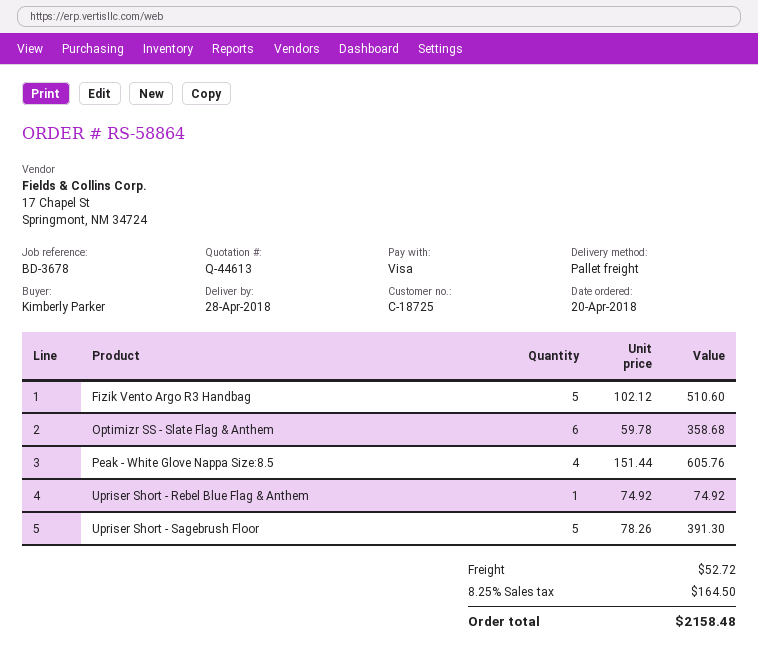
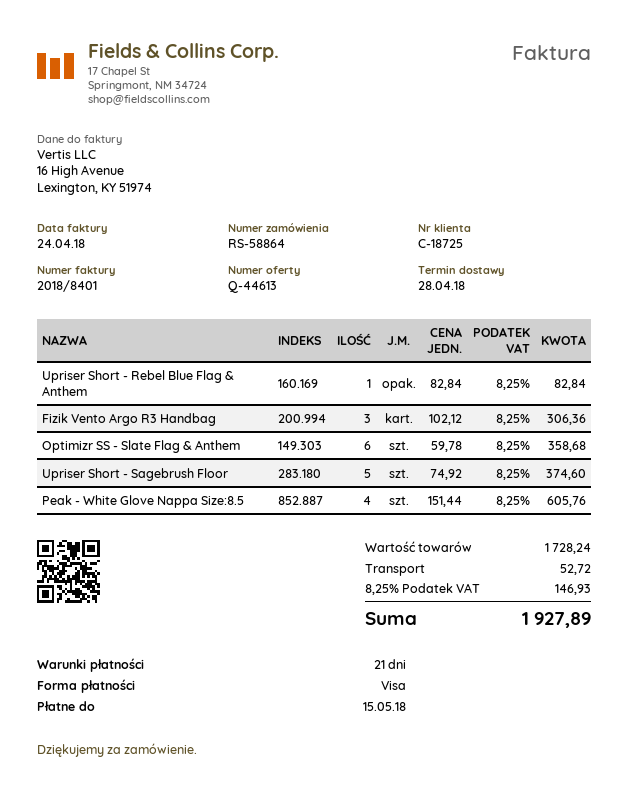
Fizik Vento Argo R3 Handbag: 5 x 102.12 = 510.60 -> 3 x 102.12 = 306.36
Upriser Short - Rebel Blue Flag & Anthem: 1 x 74.92 = 74.92 -> 1 x 82.84 = 82.84
Upriser Short - Sagebrush Floor: 5 x 78.26 = 391.30 -> 5 x 74.92 = 374.60
tax: 8.25% = 164.50 -> 8.25% = 146.93
total: 2158.48 -> 1927.89

